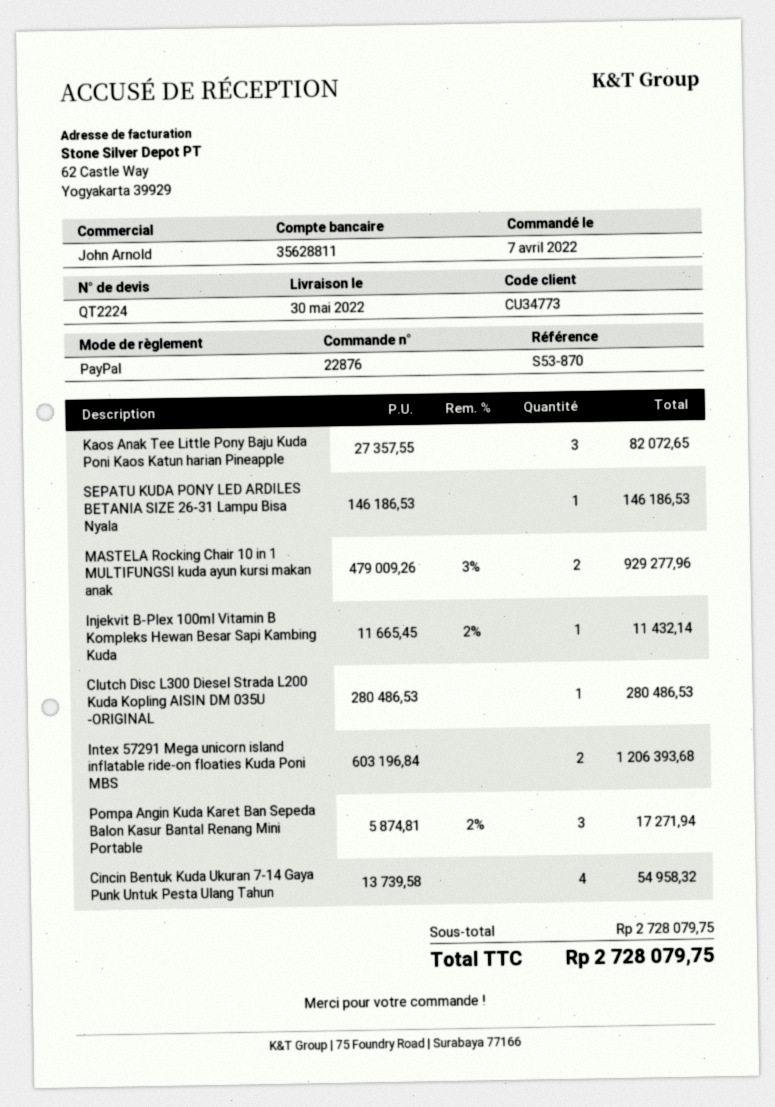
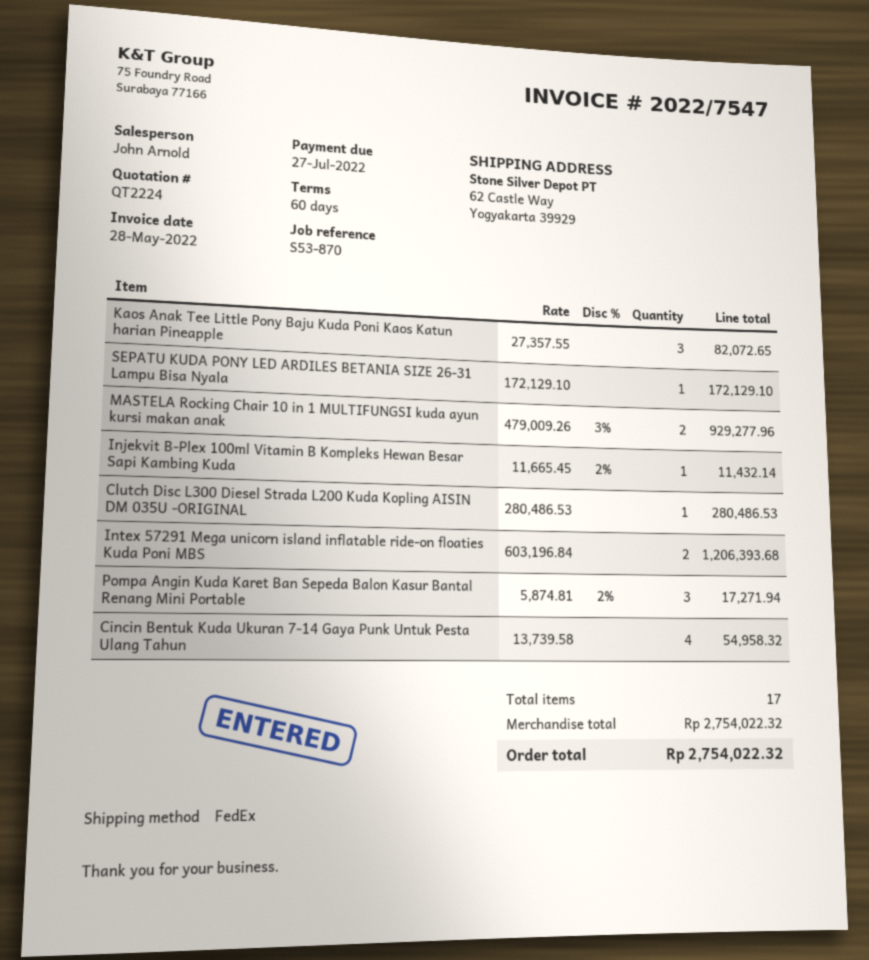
SEPATU KUDA PONY LED ARDILES BETANIA SIZE 26-31 Lampu Bisa Nyala: 1 x 146186.53 = 146186.53 -> 1 x 172129.10 = 172129.10
subtotal: 2728079.75 -> 2754022.32
total: 2728079.75 -> 2754022.32

